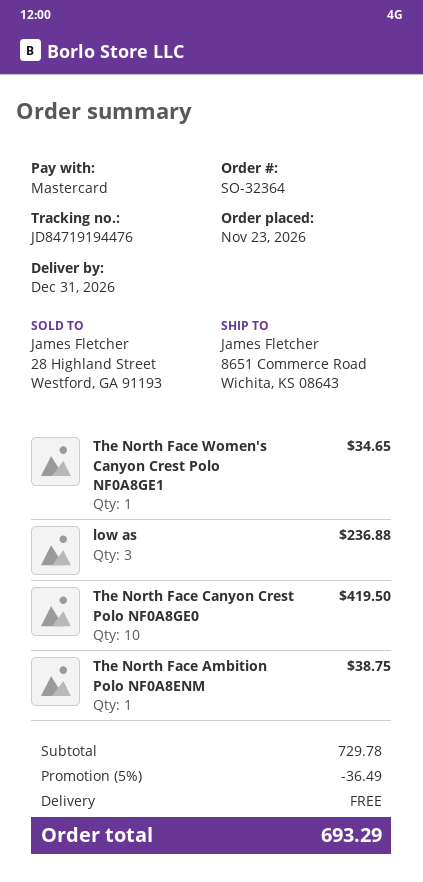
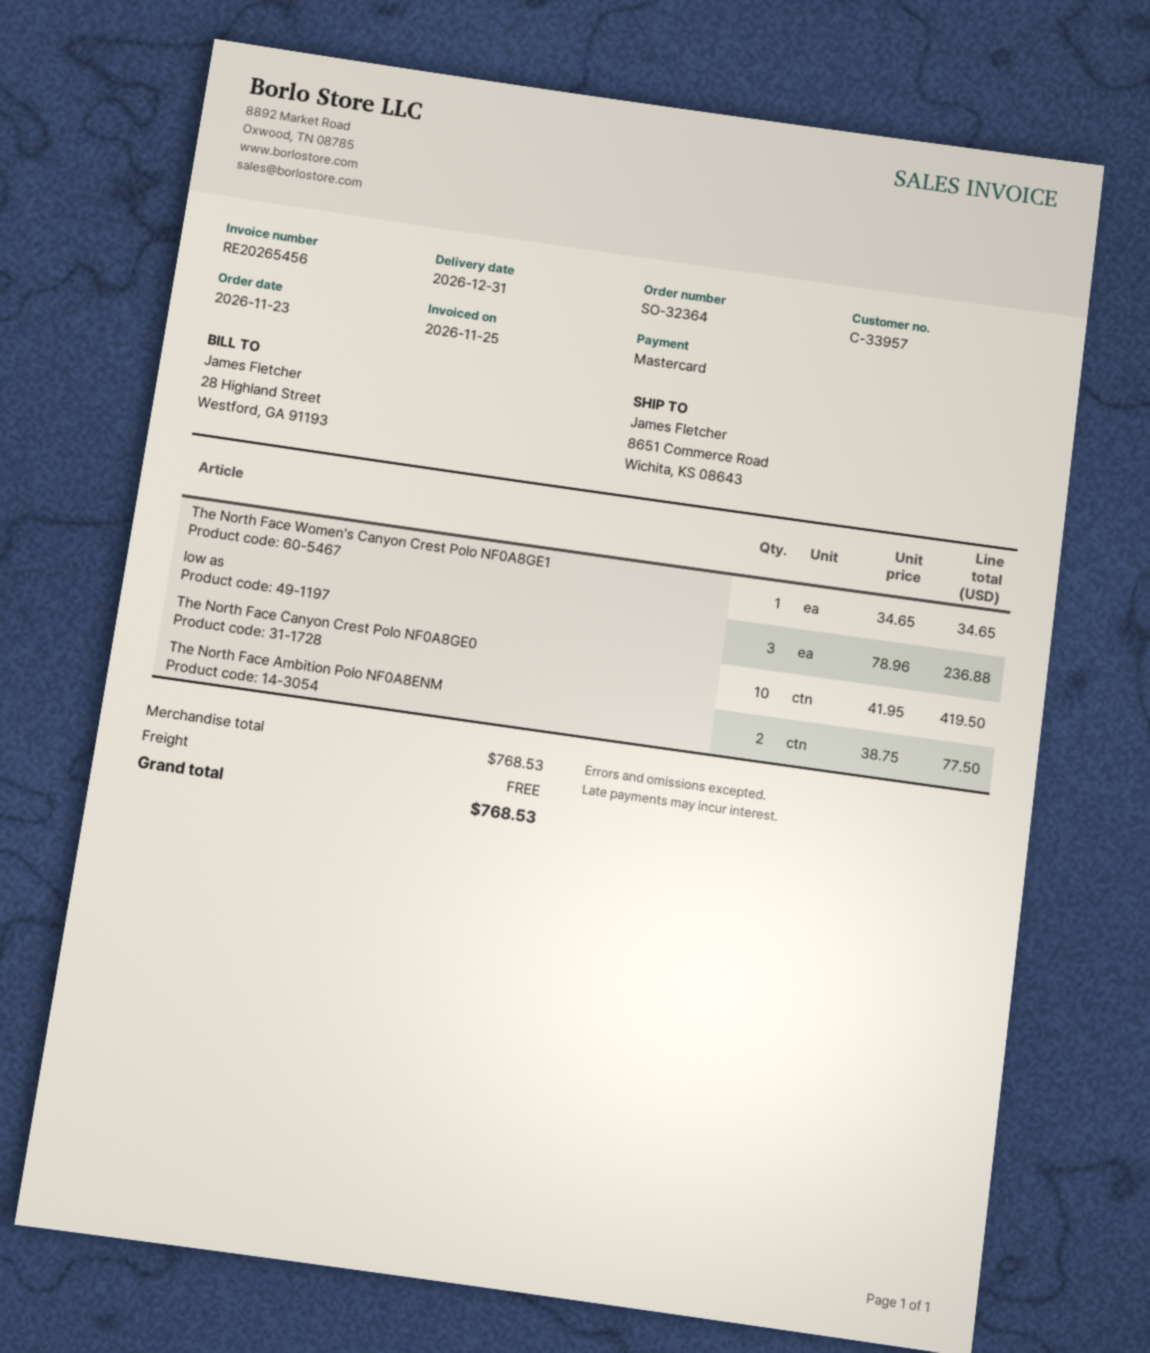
The North Face Ambition Polo NF0A8ENM: 1 for 38.75 -> 2 for 77.50
subtotal: 729.78 -> 768.53
discount: 5% = 36.49 -> none
total: 693.29 -> 768.53

